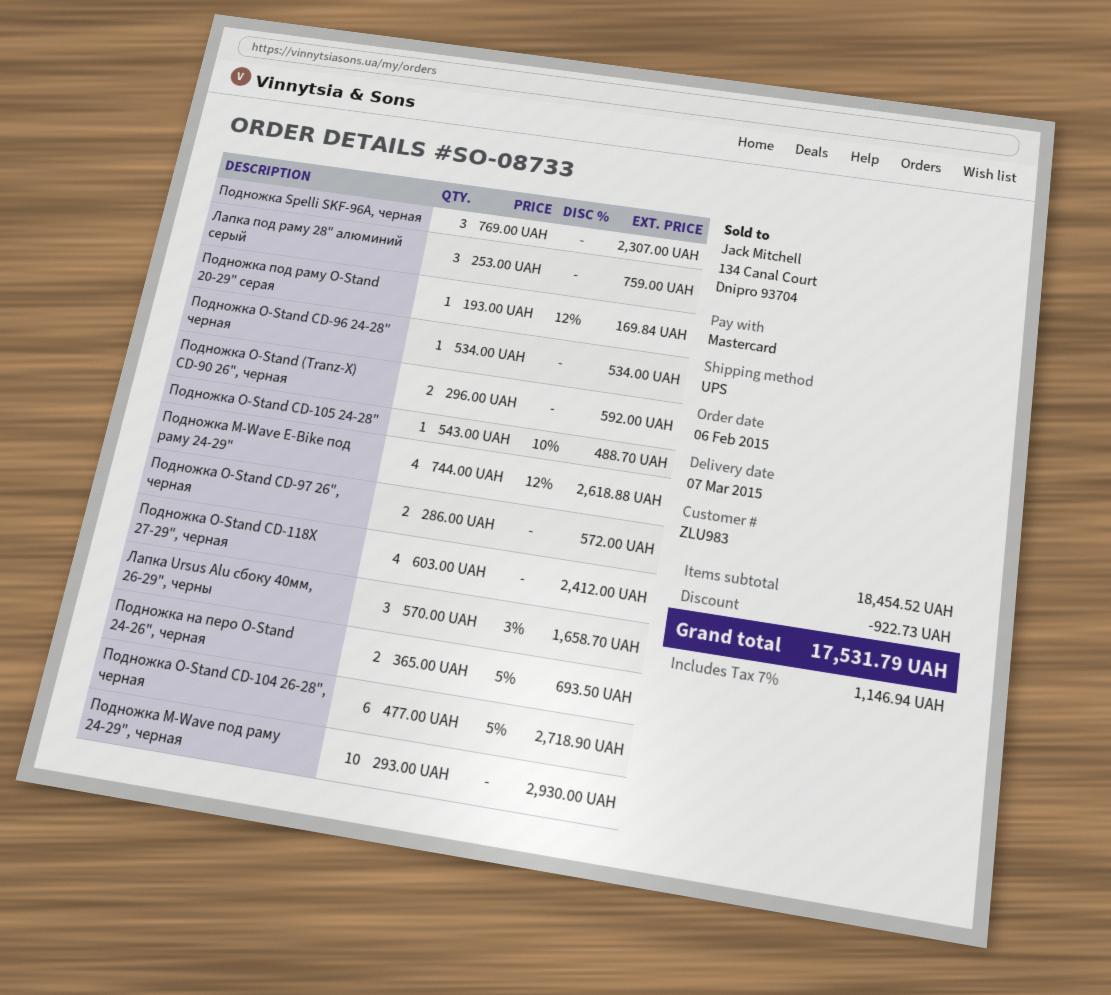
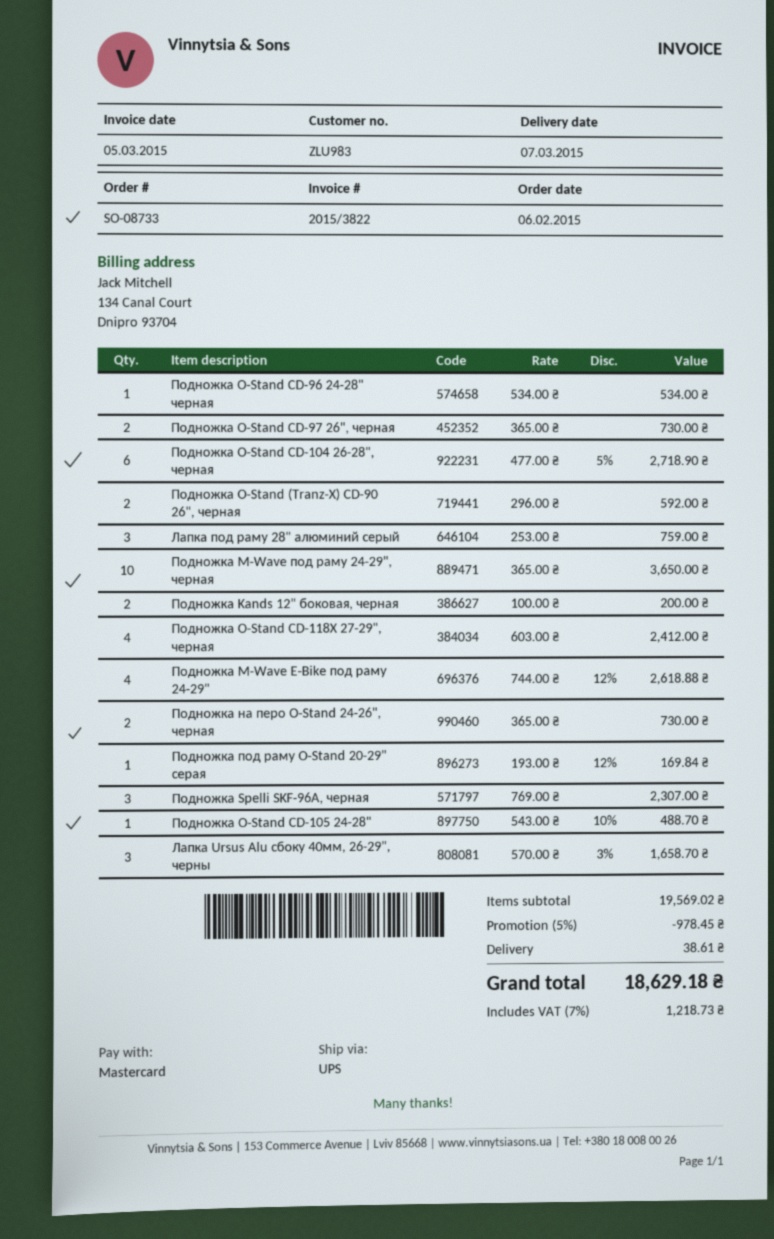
Подножка O-Stand CD-97 26", черная: 2 x 286.00 = 572.00 -> 2 x 365.00 = 730.00
Подножка на перо O-Stand 24-26", черная: 2 x 365.00 - 5% = 693.50 -> 2 x 365.00 = 730.00
Подножка M-Wave под раму 24-29", черная: 10 x 293.00 = 2930.00 -> 10 x 365.00 = 3650.00
Подножка Kands 12" боковая, черная: none -> 2 x 100.00 = 200.00
subtotal: 18454.52 -> 19569.02
discount: 922.73 -> 978.45
shipping: none -> 38.61
tax: 7% = 1146.94 -> 7% = 1218.73
total: 17531.79 -> 18629.18

